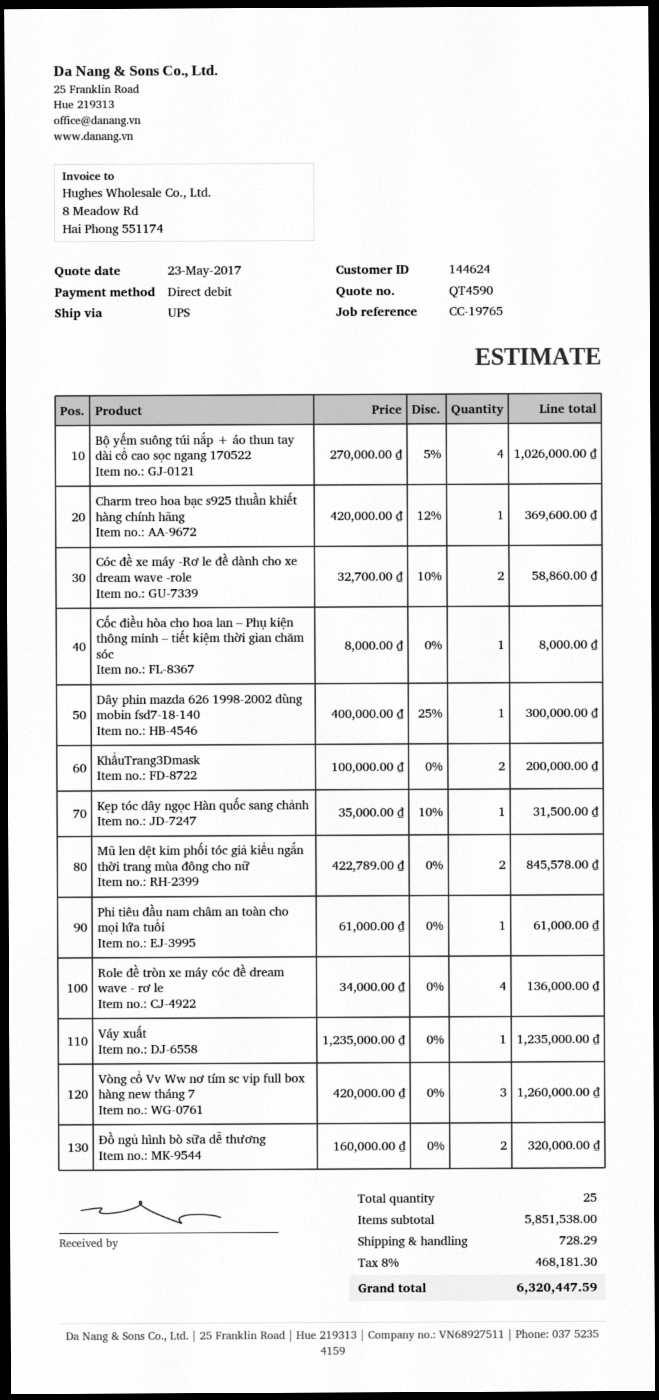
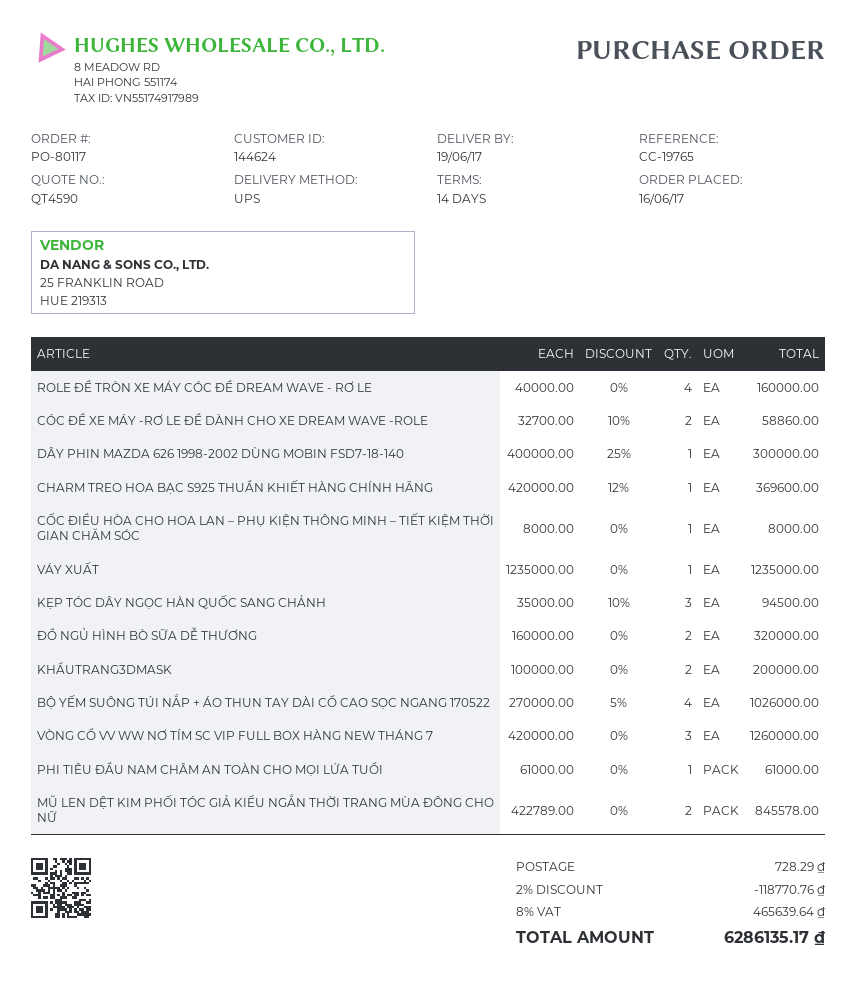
Kẹp tóc dây ngọc Hàn quốc sang chảnh: 1 x 35000.00 - 10% = 31500.00 -> 3 x 35000.00 - 10% = 94500.00
Role đề tròn xe máy cóc đề dream wave - rơ le: 4 x 34000.00 = 136000.00 -> 4 x 40000.00 = 160000.00
discount: none -> 2% = 118770.76
tax: 8% = 468181.30 -> 8% = 465639.64
total: 6320447.59 -> 6286135.17

